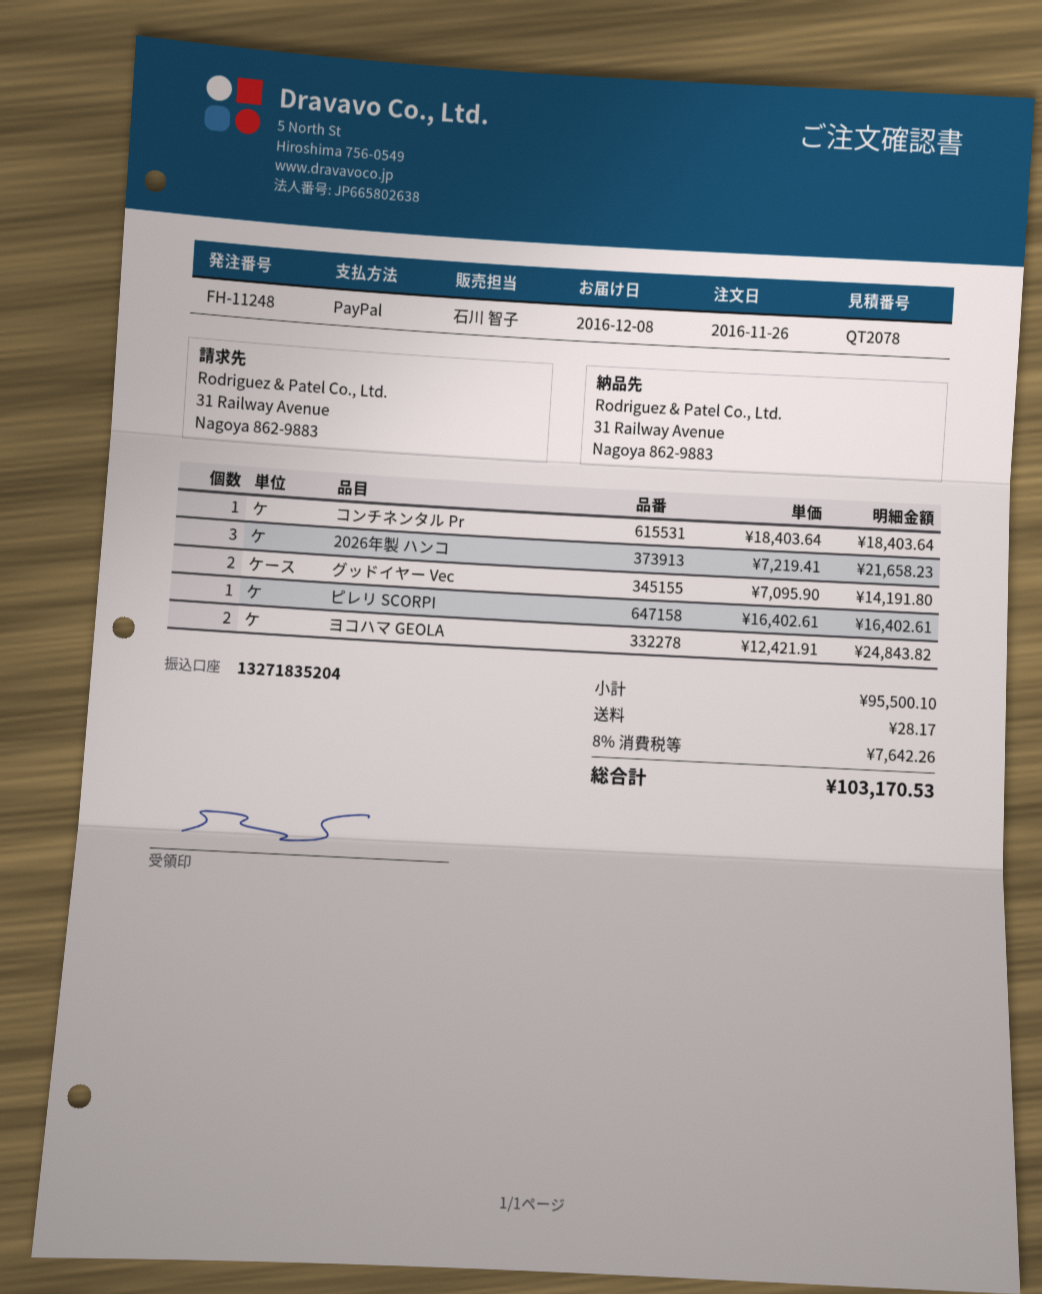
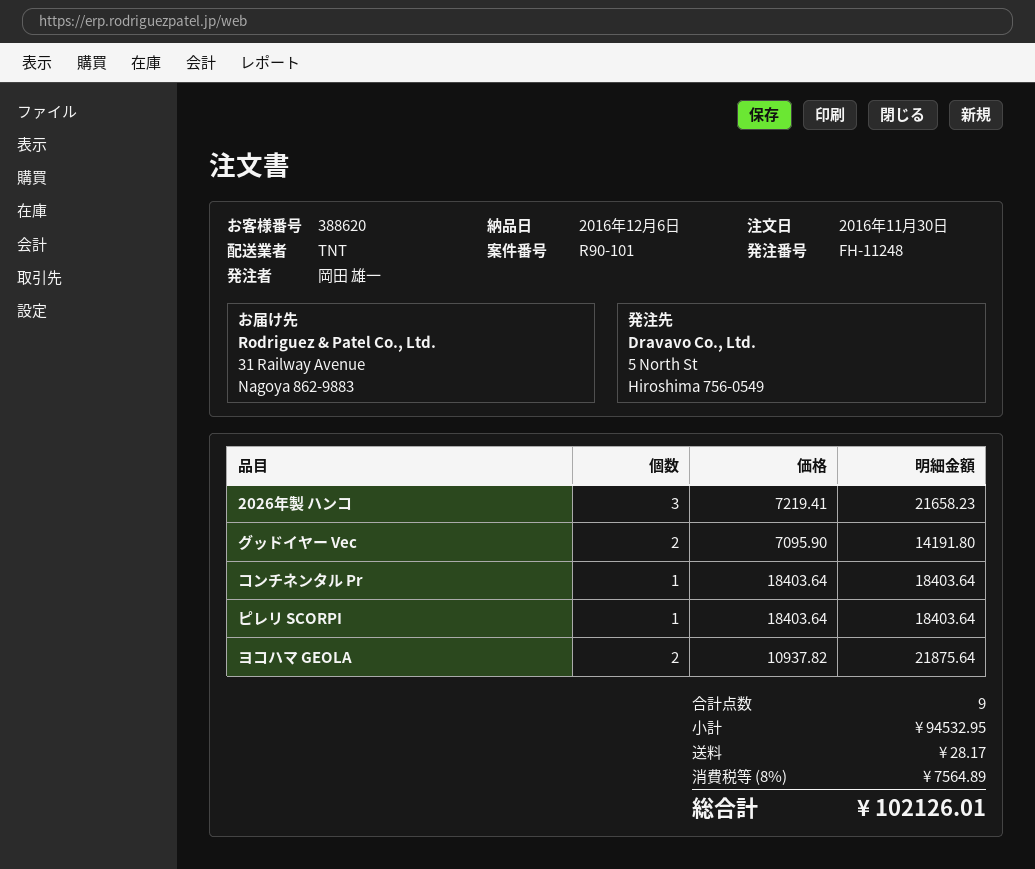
order date: 2016-11-26 -> 2016-11-30
delivery date: 2016-12-08 -> 2016-12-06
ピレリ SCORPI: 1 x 16402.61 = 16402.61 -> 1 x 18403.64 = 18403.64
ヨコハマ GEOLA: 2 x 12421.91 = 24843.82 -> 2 x 10937.82 = 21875.64
subtotal: 95500.10 -> 94532.95
tax: 8% = 7642.26 -> 8% = 7564.89
total: 103170.53 -> 102126.01

